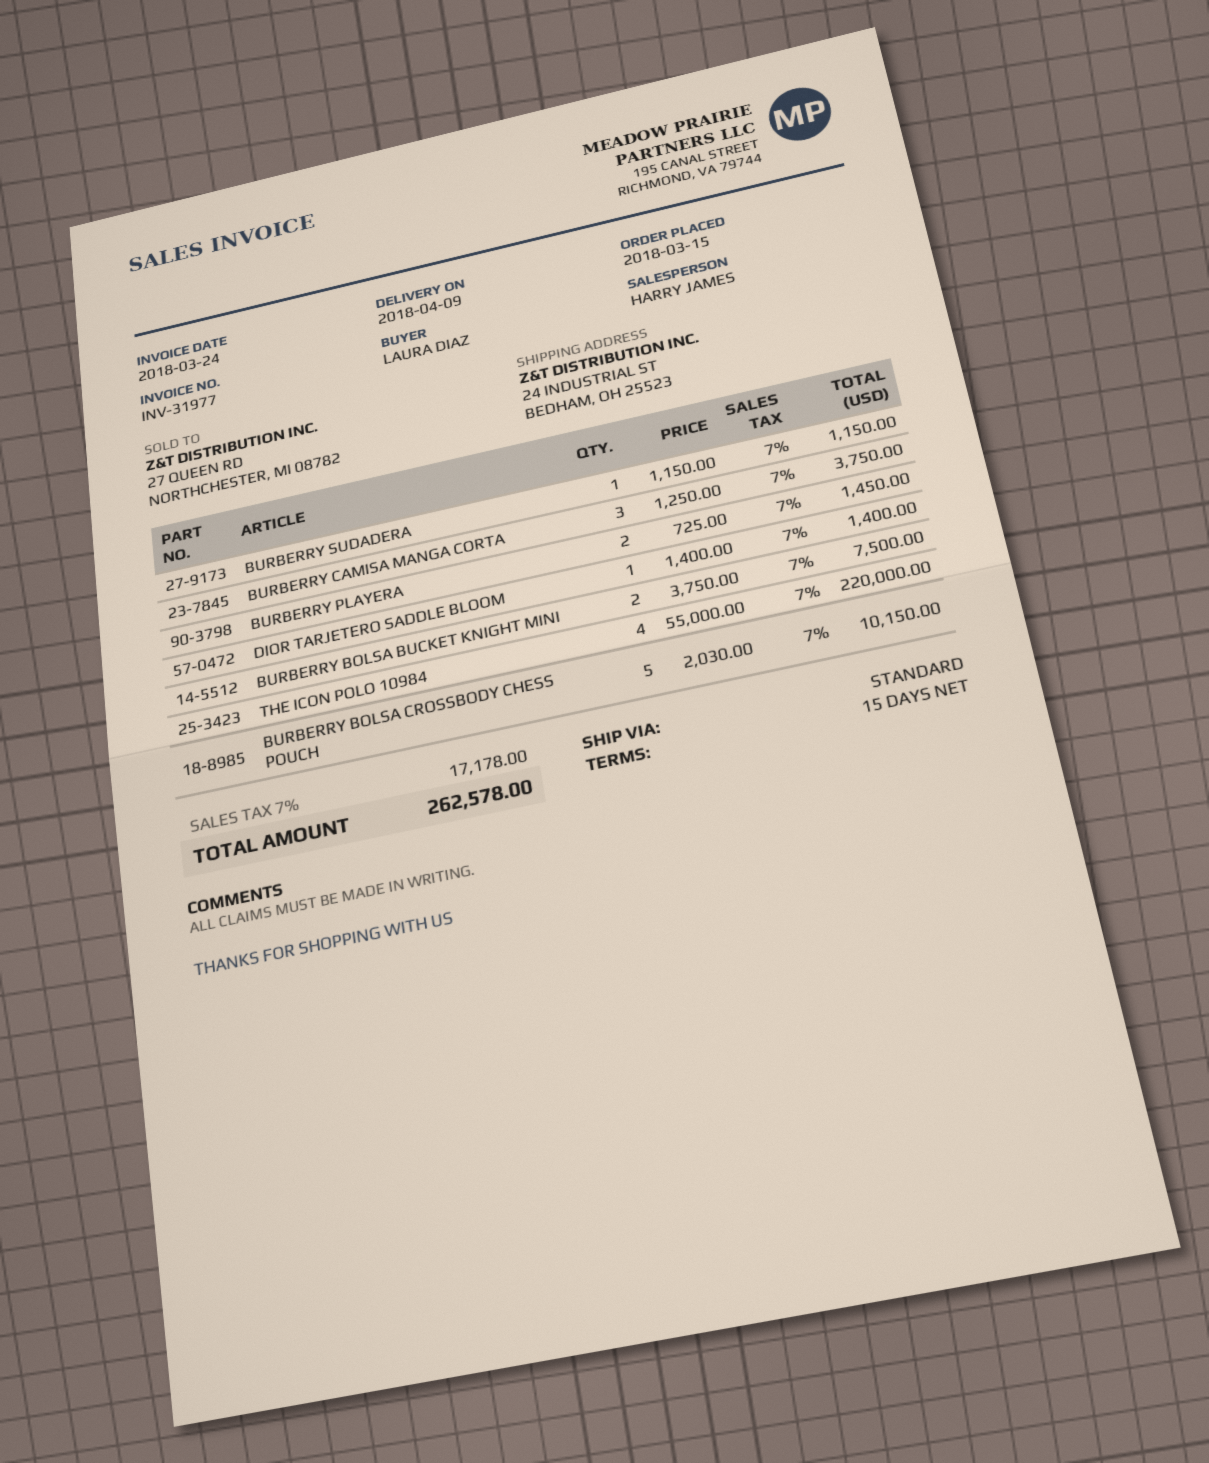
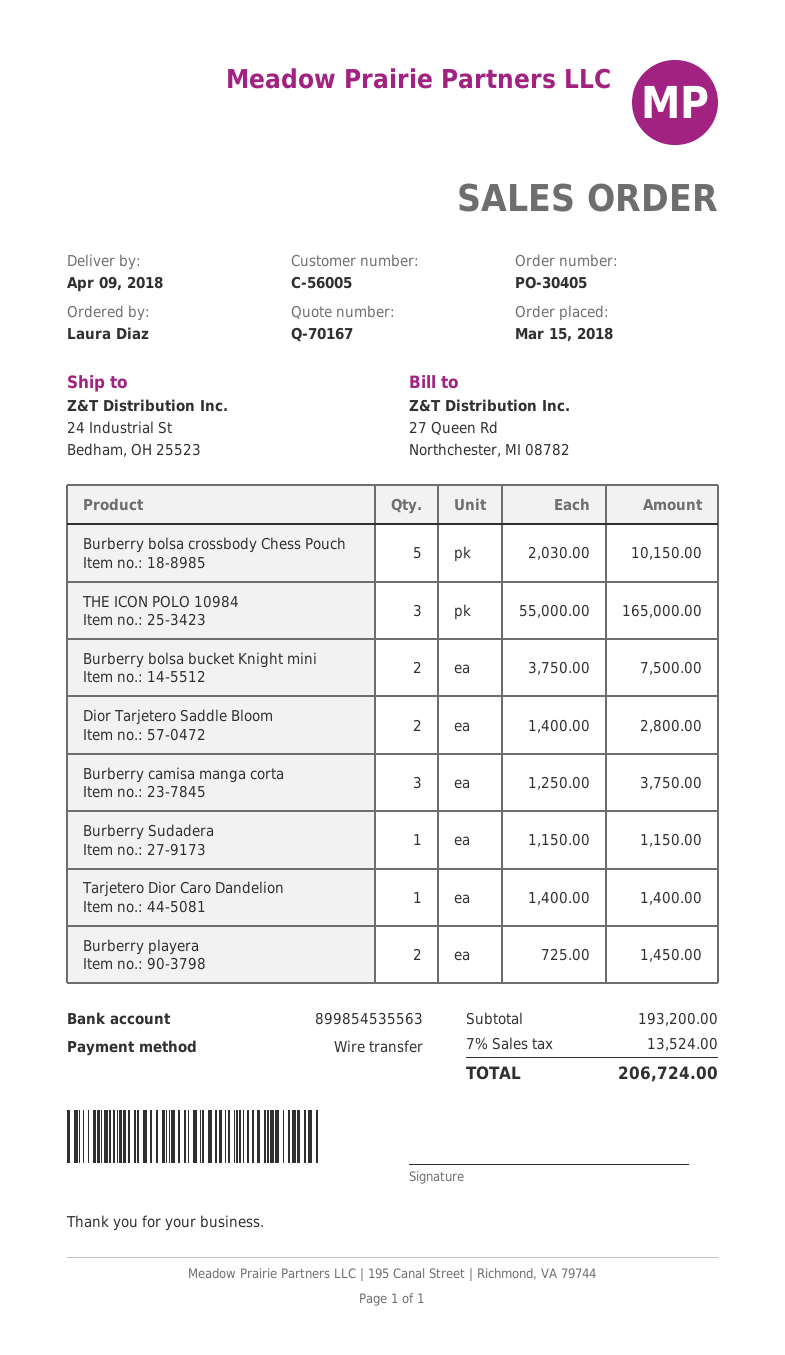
DIOR TARJETERO SADDLE BLOOM: 1 x 1400.00 = 1400.00 -> 2 x 1400.00 = 2800.00
THE ICON POLO 10984: 4 x 55000.00 = 220000.00 -> 3 x 55000.00 = 165000.00
Tarjetero Dior Caro Dandelion: none -> 1 x 1400.00 = 1400.00
tax: 7% = 17178.00 -> 7% = 13524.00
total: 262578.00 -> 206724.00

